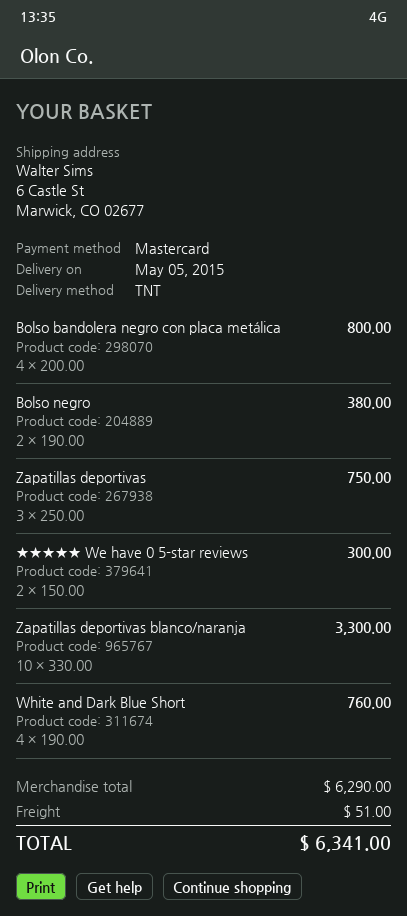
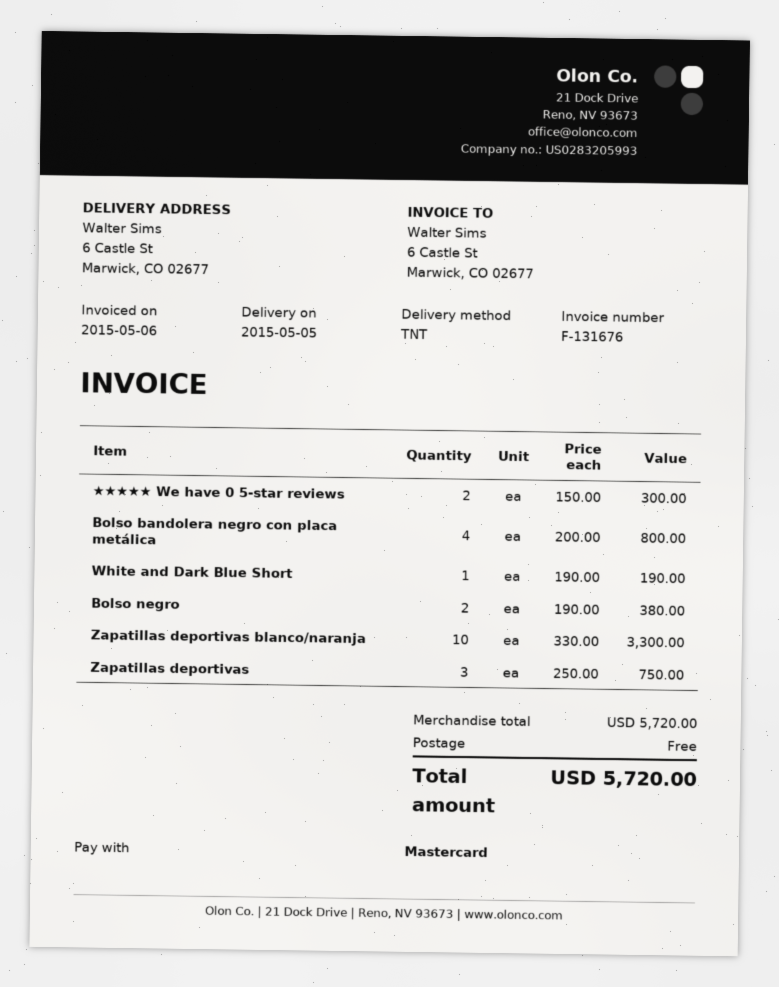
White and Dark Blue Short: 4 x 190.00 = 760.00 -> 1 x 190.00 = 190.00
subtotal: 6290.00 -> 5720.00
shipping: 51.00 -> 0.00
total: 6341.00 -> 5720.00

